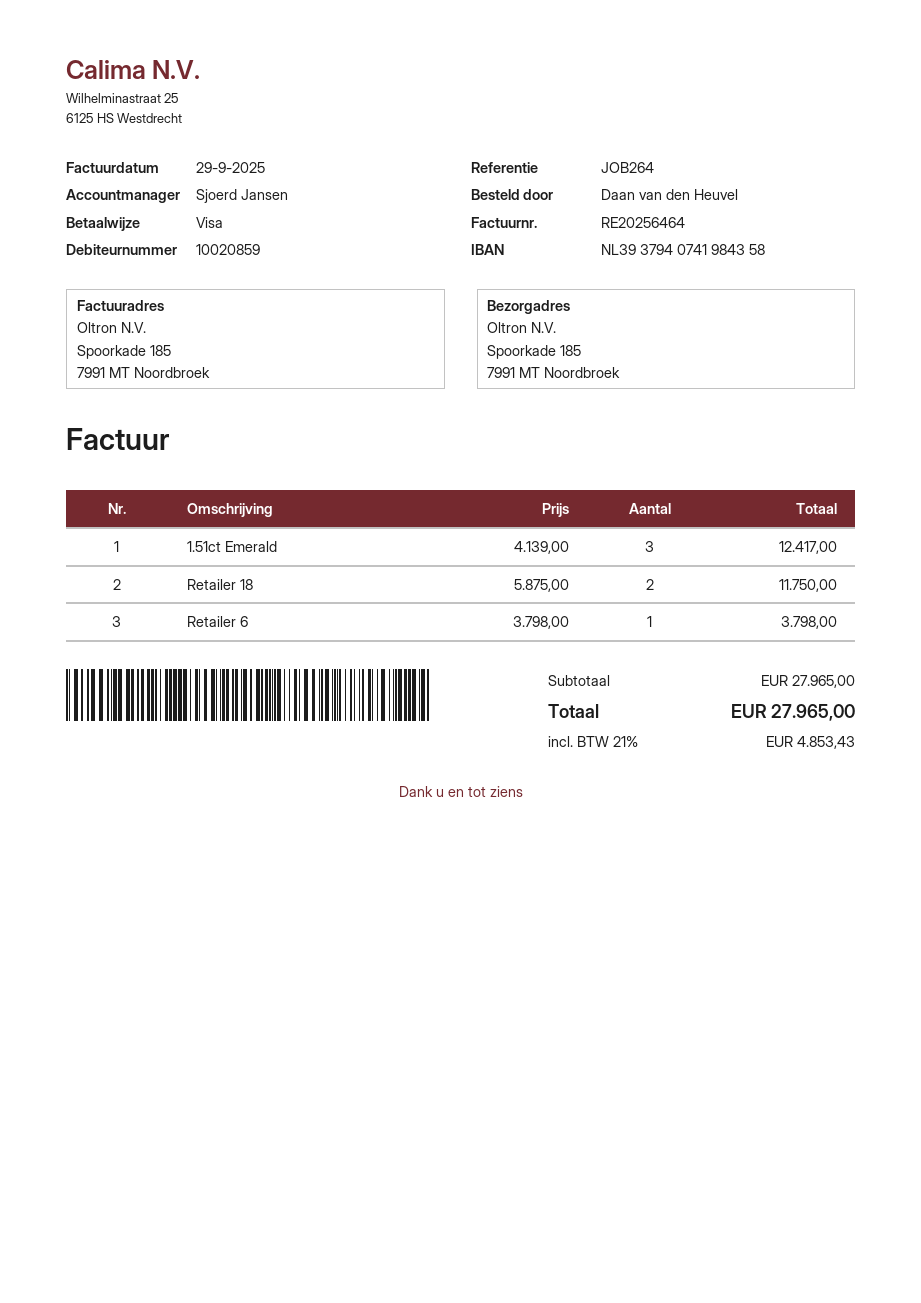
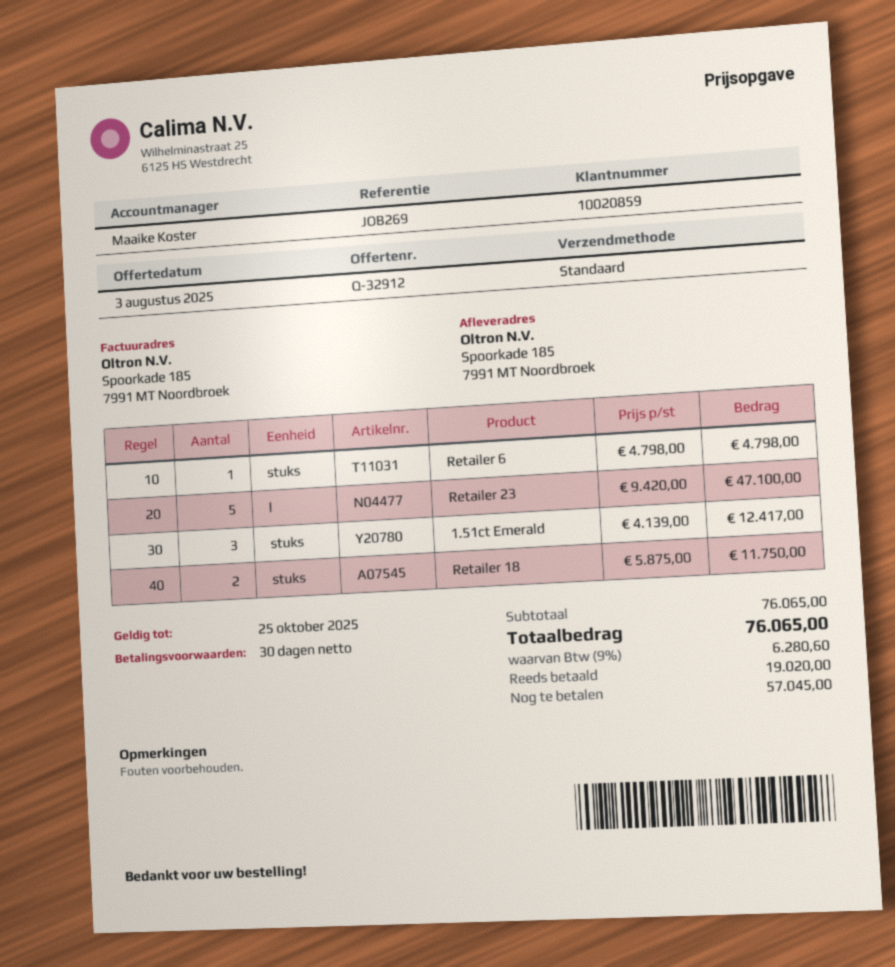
reference: JOB264 -> JOB269
sales rep: Sjoerd Jansen -> Maaike Koster
Retailer 6: 1 x 3798.00 = 3798.00 -> 1 x 4798.00 = 4798.00
Retailer 23: none -> 5 x 9420.00 = 47100.00
subtotal: 27965.00 -> 76065.00
tax: 21% = 4853.43 -> 9% = 6280.60
total: 27965.00 -> 76065.00

